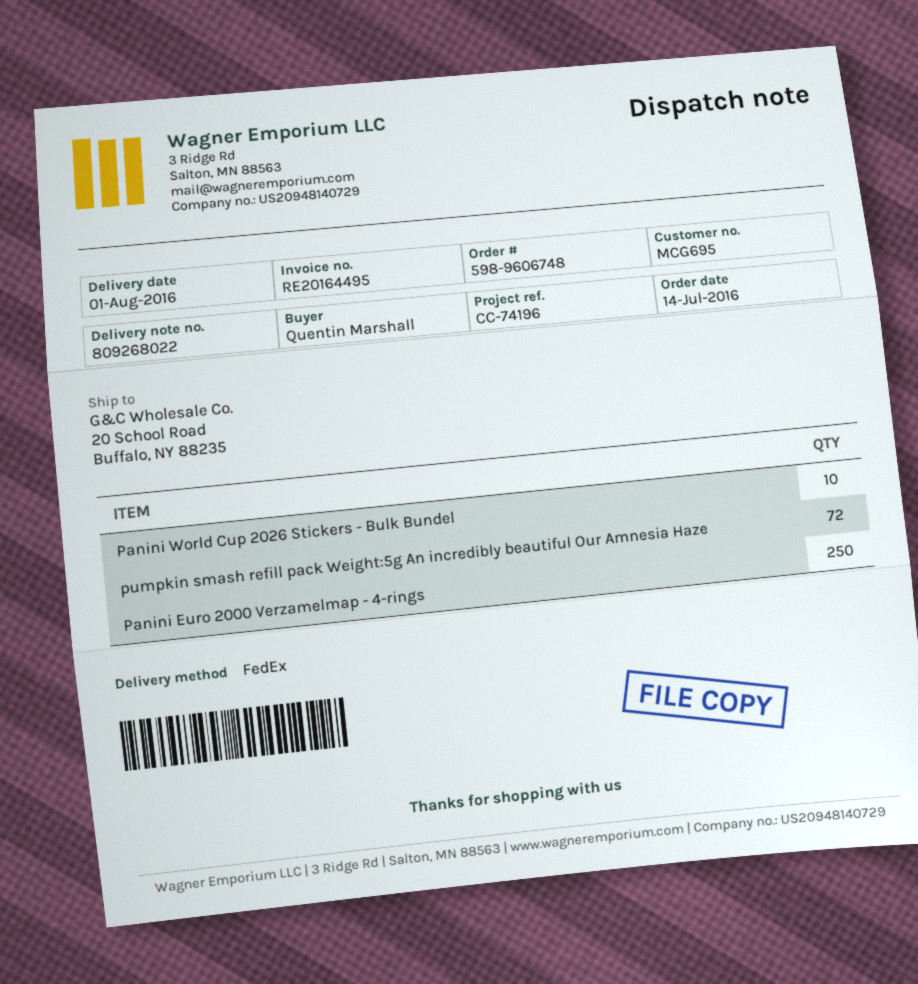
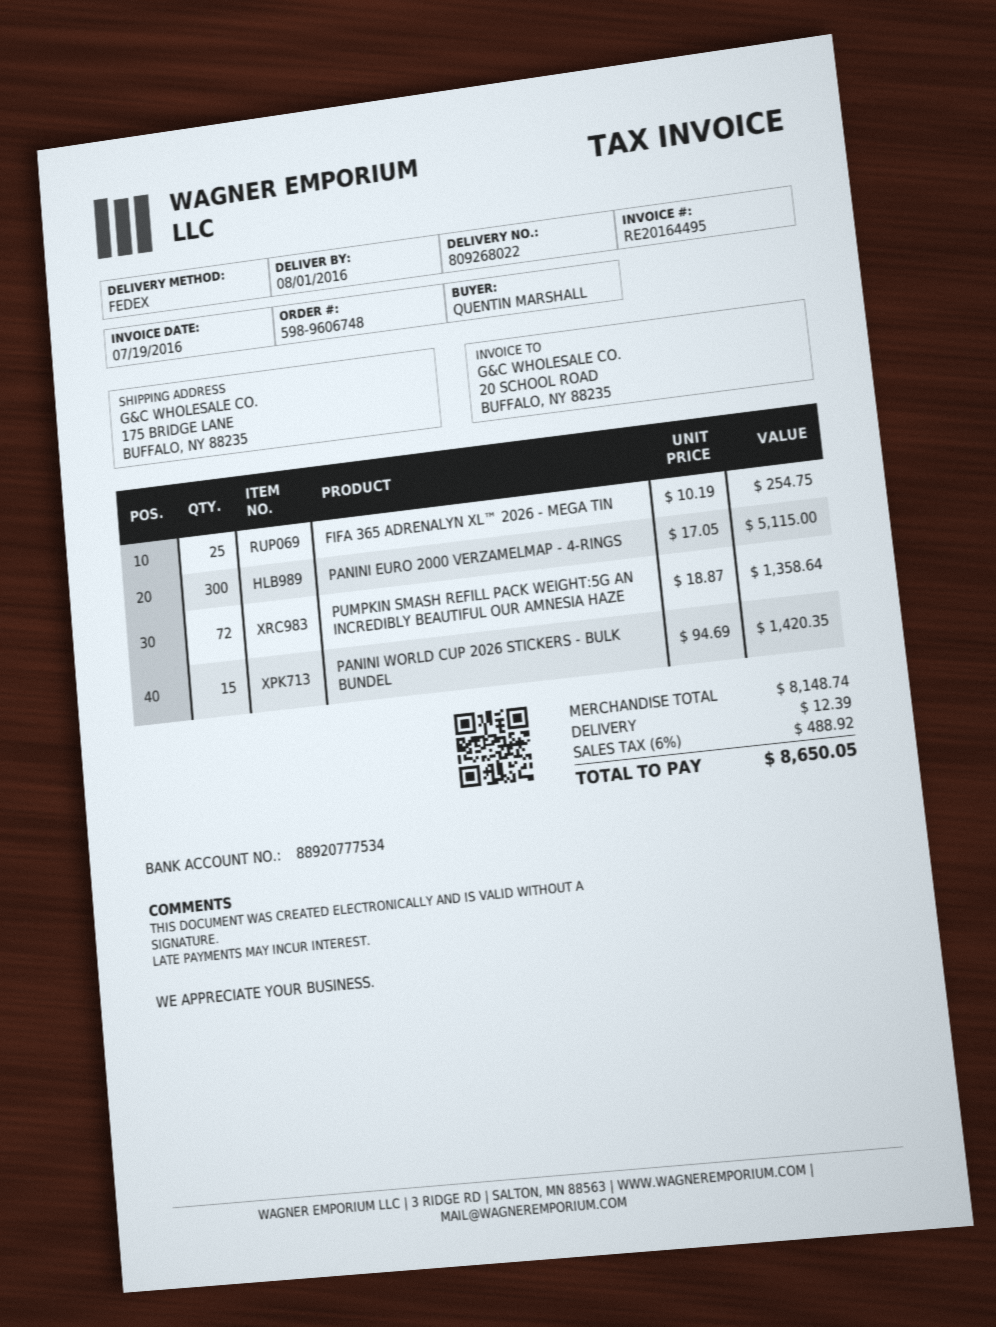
ship to: 20 School Road, Buffalo, NY 88235 -> 175 BRIDGE LANE, BUFFALO, NY 88235
Panini World Cup 2026 Stickers - Bulk Bundel: 10 -> 15
Panini Euro 2000 Verzamelmap - 4-rings: 250 -> 300
FIFA 365 ADRENALYN XL™ 2026 - MEGA TIN: none -> 25

